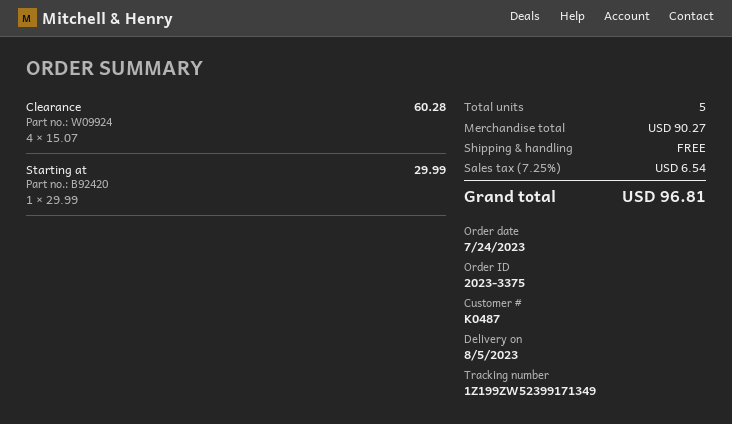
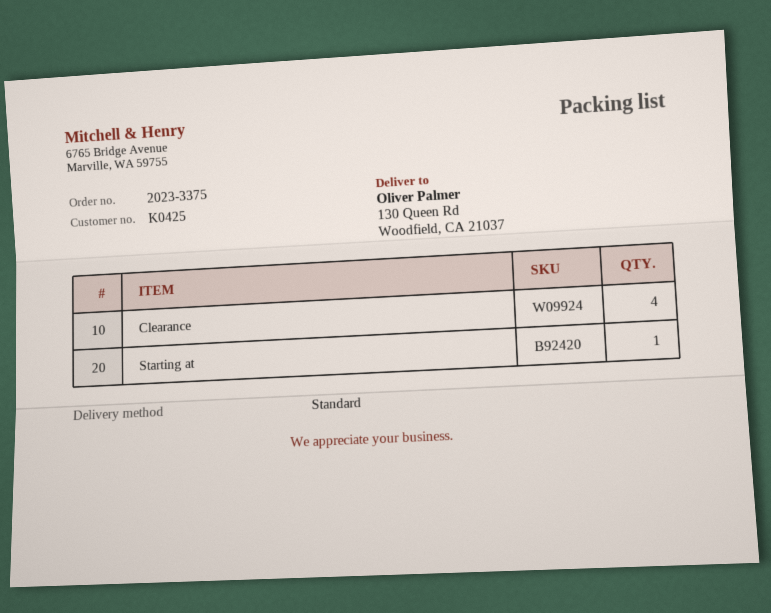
customer number: K0487 -> K0425

